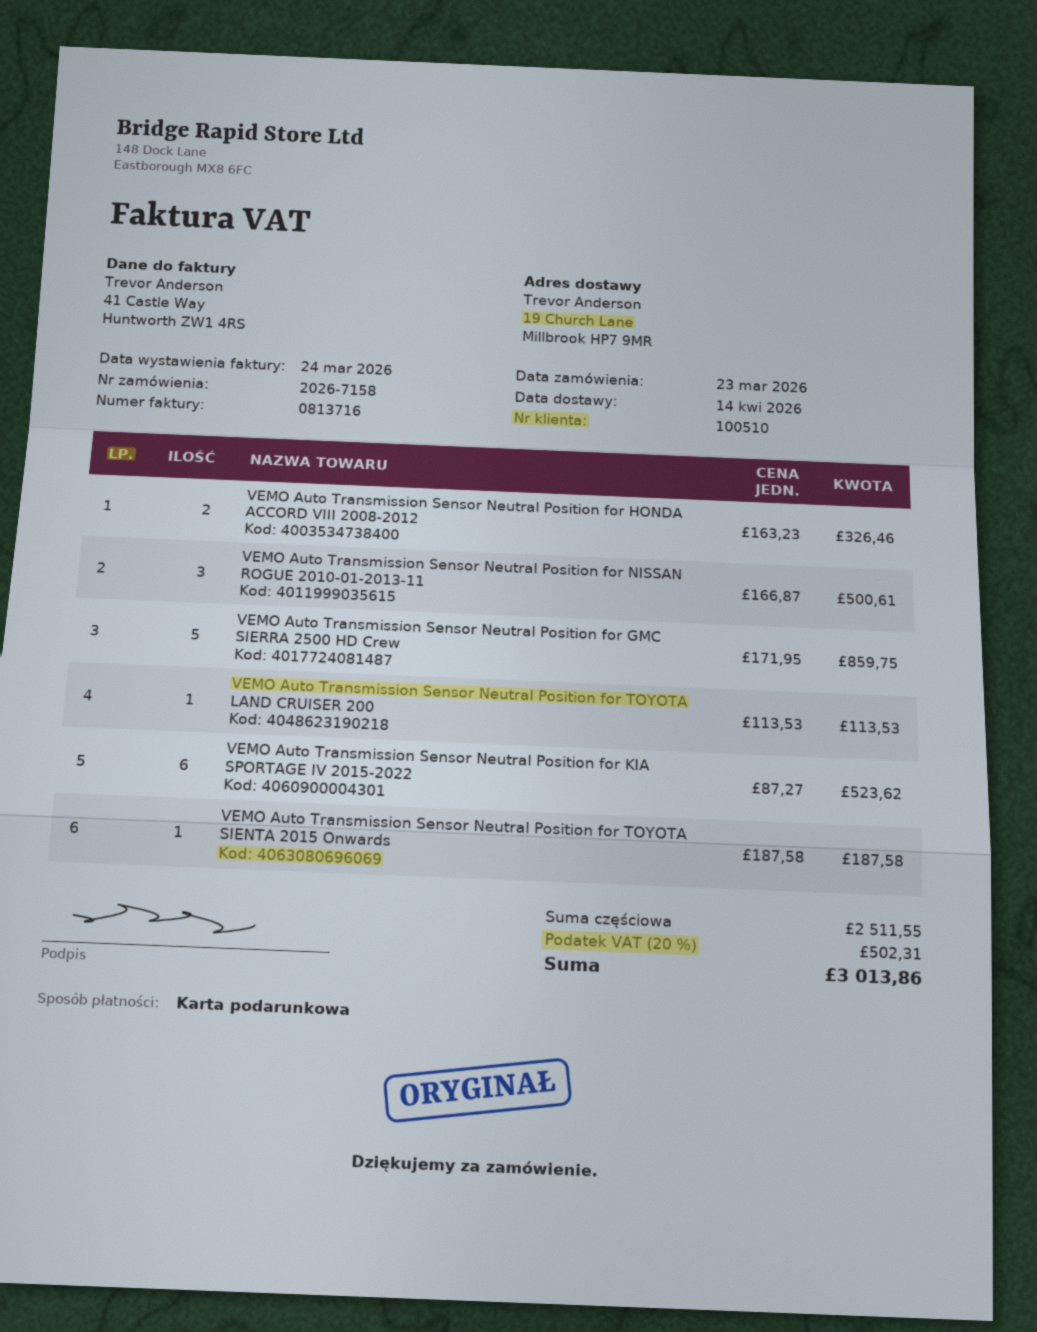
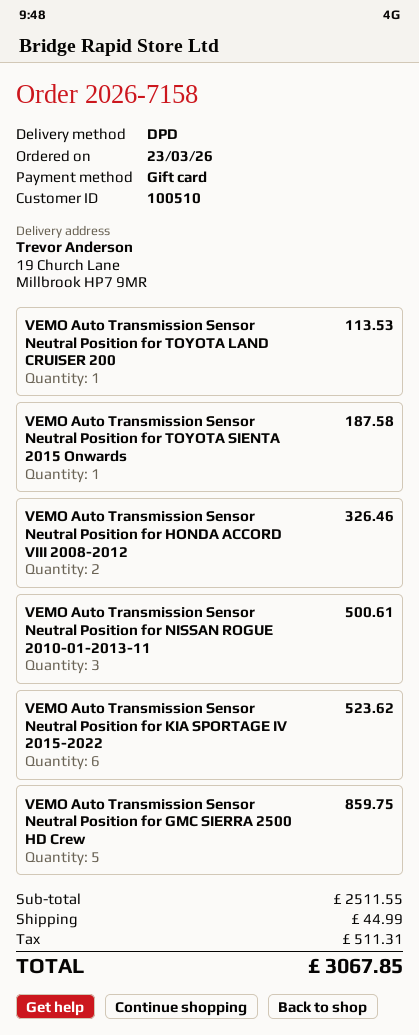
shipping: none -> 44.99
tax: 502.31 -> 511.31
total: 3013.86 -> 3067.85

